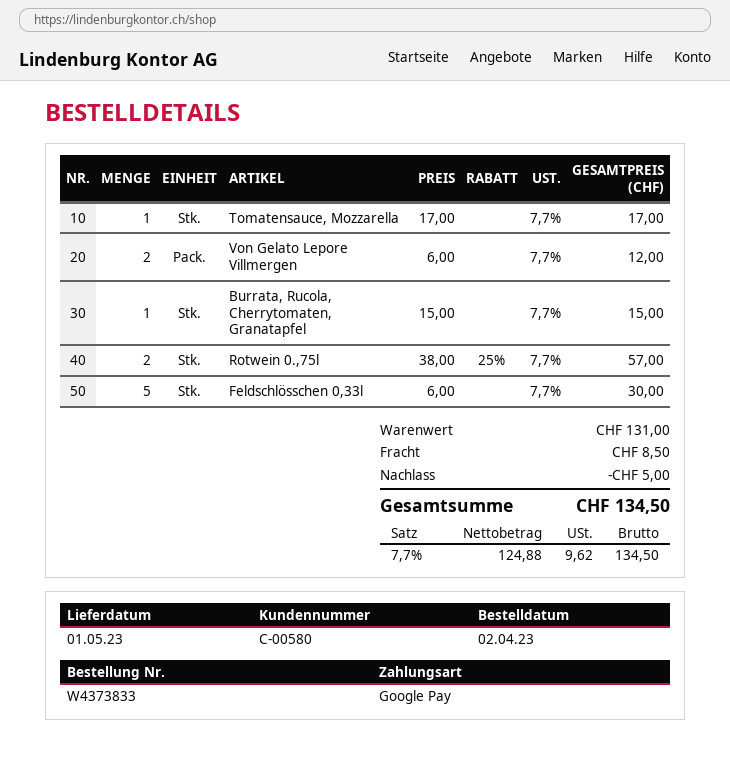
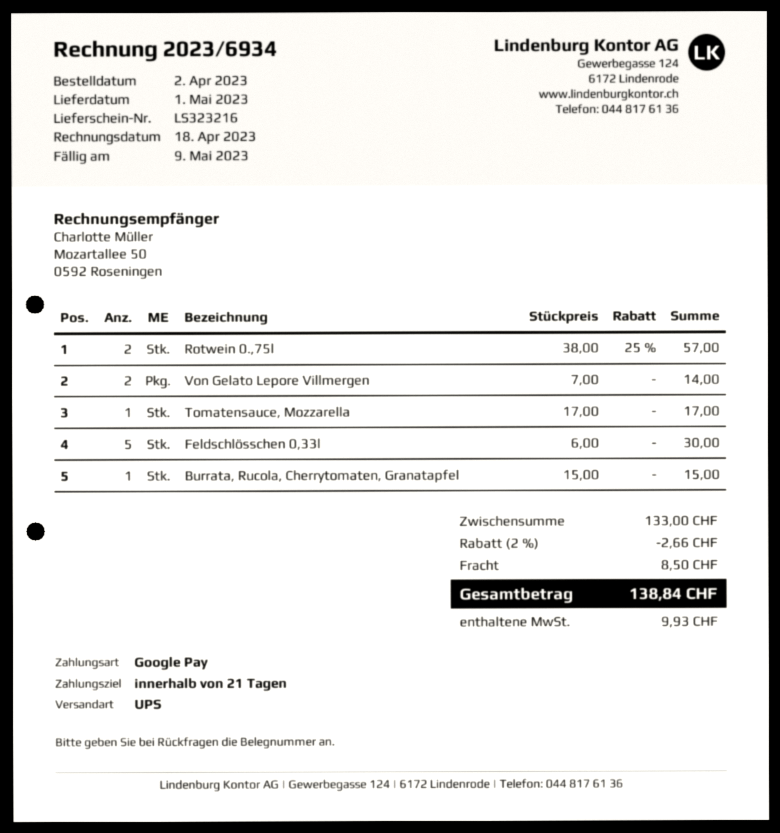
Von Gelato Lepore Villmergen: 2 x 6.00 = 12.00 -> 2 x 7.00 = 14.00
subtotal: 131.00 -> 133.00
discount: 5.00 -> 2.66
tax: 9.62 -> 9.93
total: 134.50 -> 138.84

